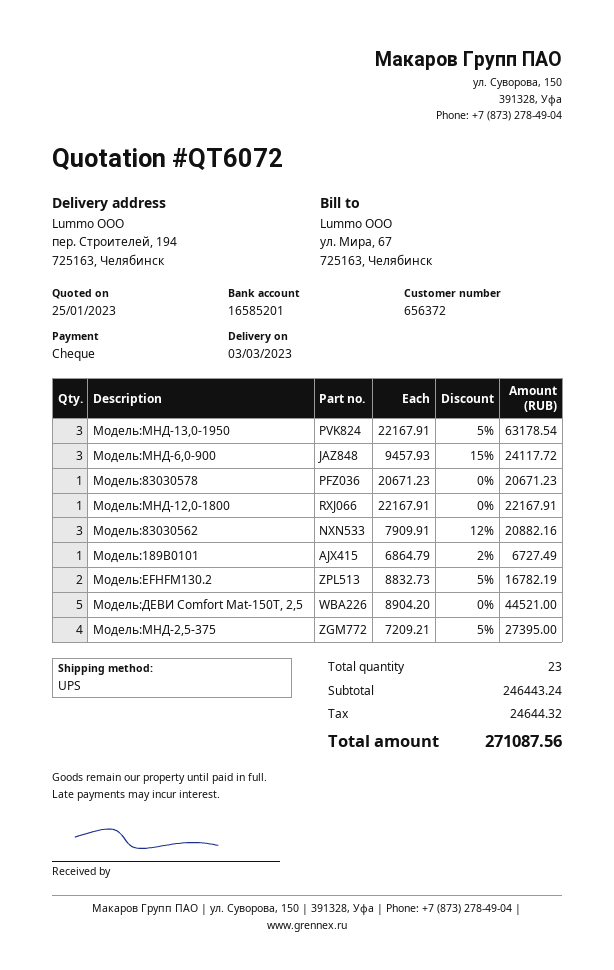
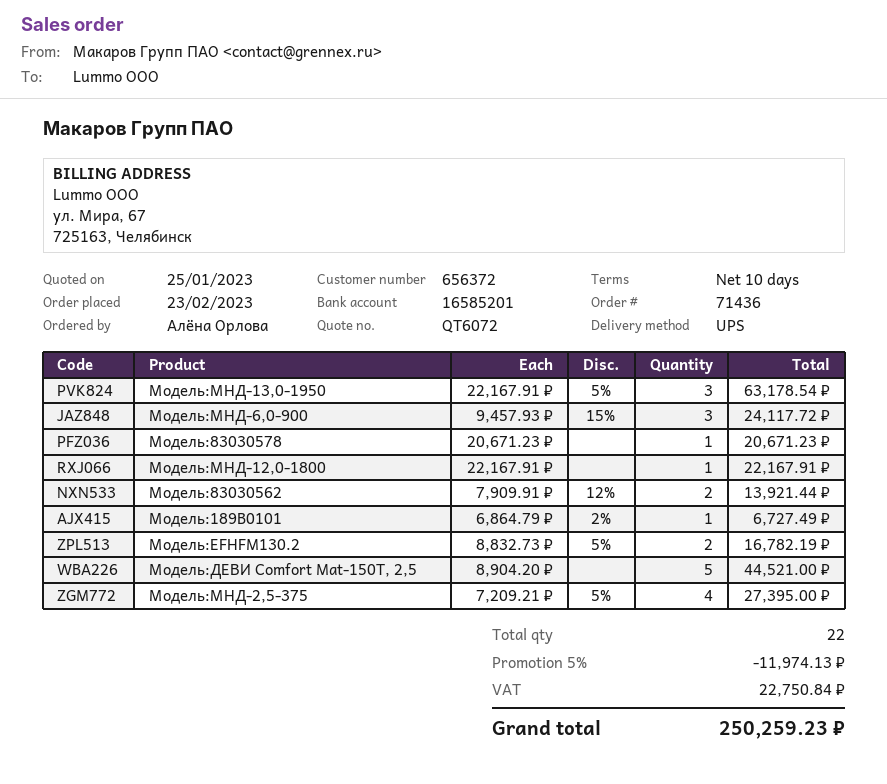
Модель:83030562: 3 x 7909.91 - 12% = 20882.16 -> 2 x 7909.91 - 12% = 13921.44
total quantity: 23 -> 22
discount: none -> 5% = 11974.13
tax: 24644.32 -> 22750.84
total: 271087.56 -> 250259.23

